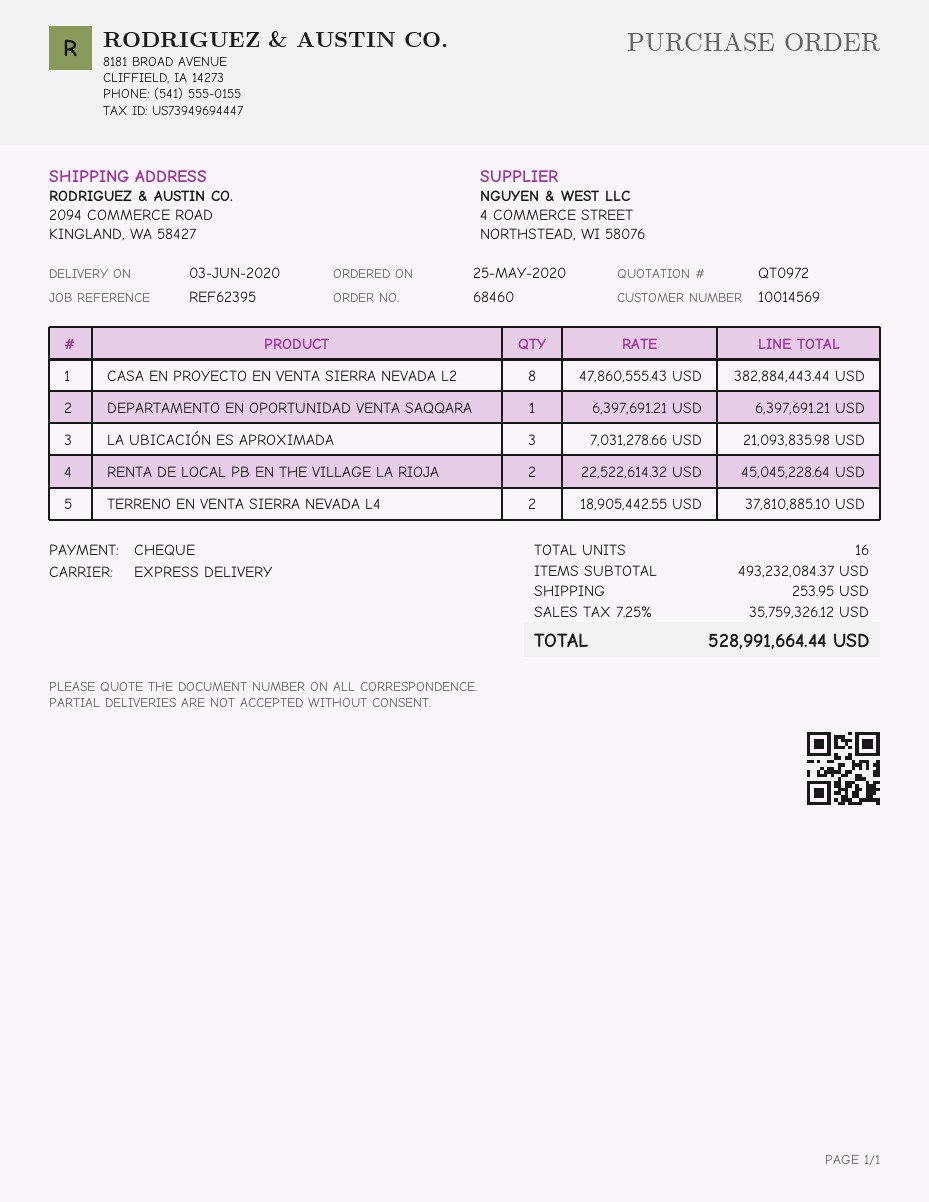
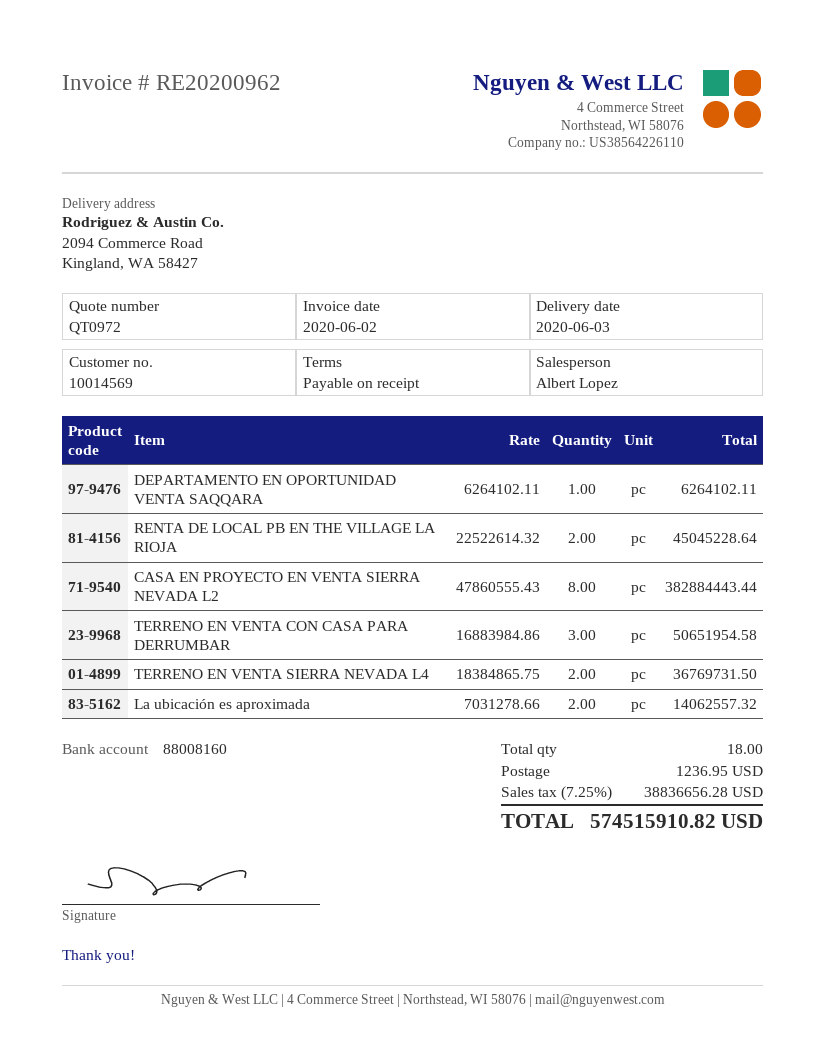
DEPARTAMENTO EN OPORTUNIDAD VENTA SAQQARA: 1 x 6397691.21 = 6397691.21 -> 1 x 6264102.11 = 6264102.11
LA UBICACIÓN ES APROXIMADA: 3 x 7031278.66 = 21093835.98 -> 2 x 7031278.66 = 14062557.32
TERRENO EN VENTA SIERRA NEVADA L4: 2 x 18905442.55 = 37810885.10 -> 2 x 18384865.75 = 36769731.50
TERRENO EN VENTA CON CASA PARA DERRUMBAR: none -> 3 x 16883984.86 = 50651954.58
total quantity: 16 -> 18
shipping: 253.95 -> 1236.95
tax: 7.25% = 35759326.12 -> 7.25% = 38836656.28
total: 528991664.44 -> 574515910.82

